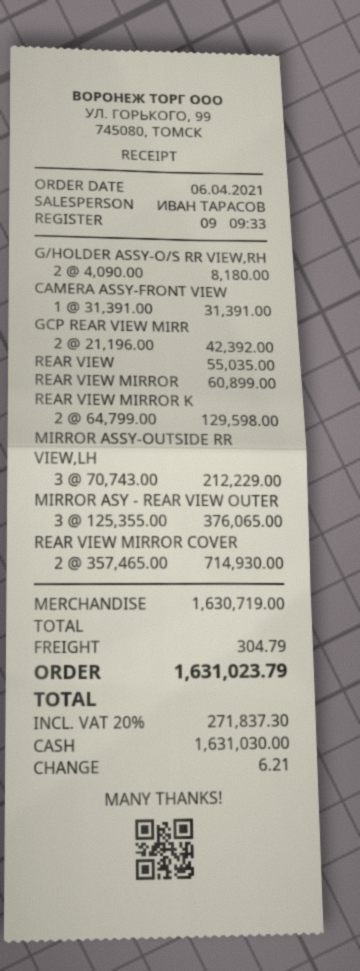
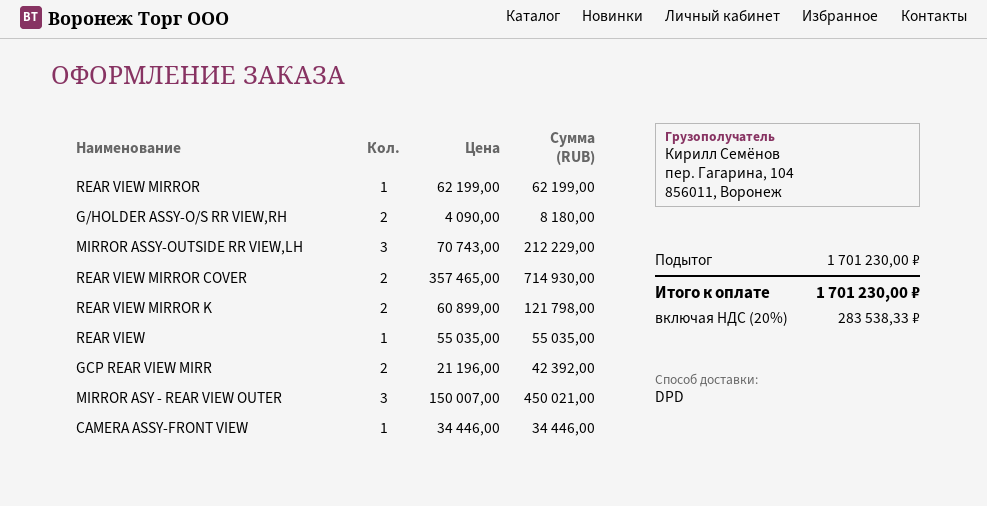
CAMERA ASSY-FRONT VIEW: 1 x 31391.00 = 31391.00 -> 1 x 34446.00 = 34446.00
REAR VIEW MIRROR: 1 x 60899.00 = 60899.00 -> 1 x 62199.00 = 62199.00
REAR VIEW MIRROR K: 2 x 64799.00 = 129598.00 -> 2 x 60899.00 = 121798.00
MIRROR ASY - REAR VIEW OUTER: 3 x 125355.00 = 376065.00 -> 3 x 150007.00 = 450021.00
subtotal: 1630719.00 -> 1701230.00
shipping: 304.79 -> none
tax: 20% = 271837.30 -> 20% = 283538.33
total: 1631023.79 -> 1701230.00

